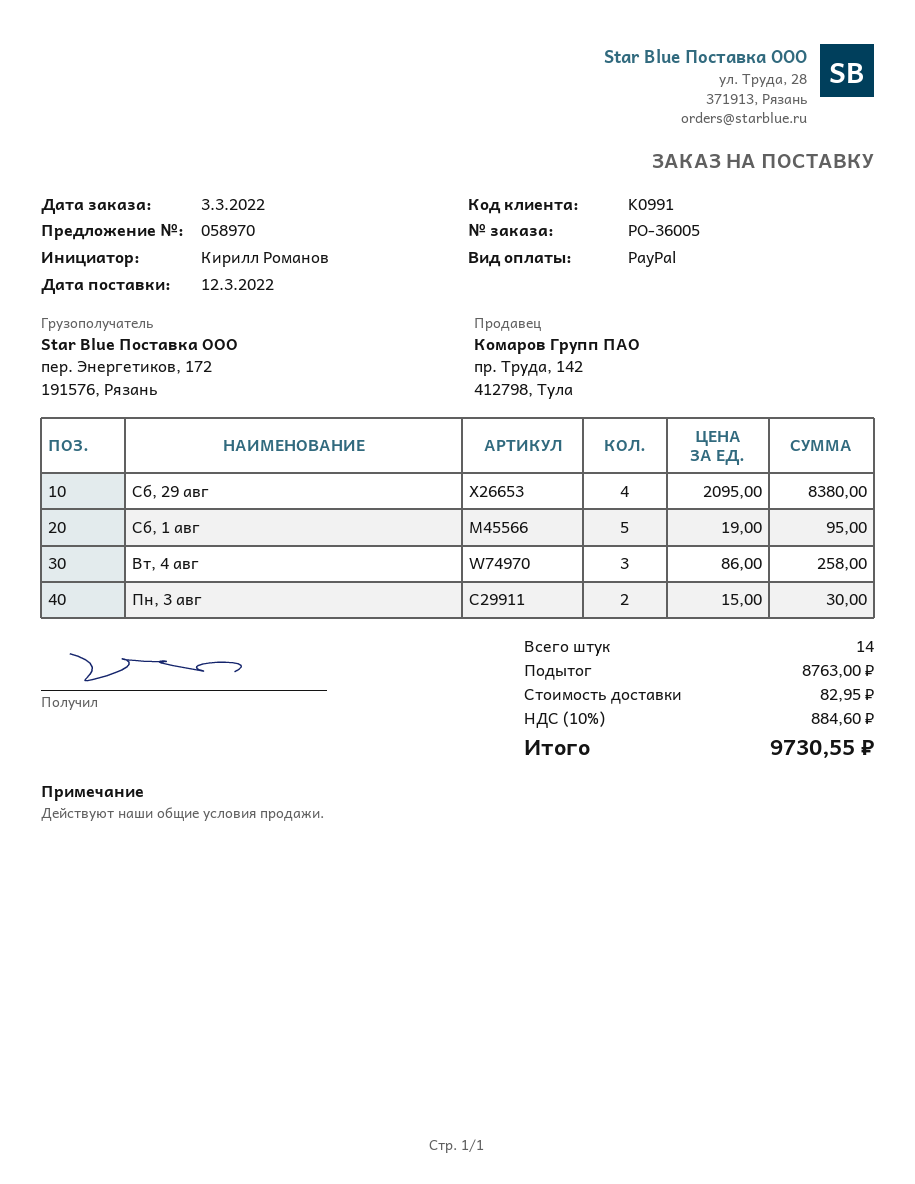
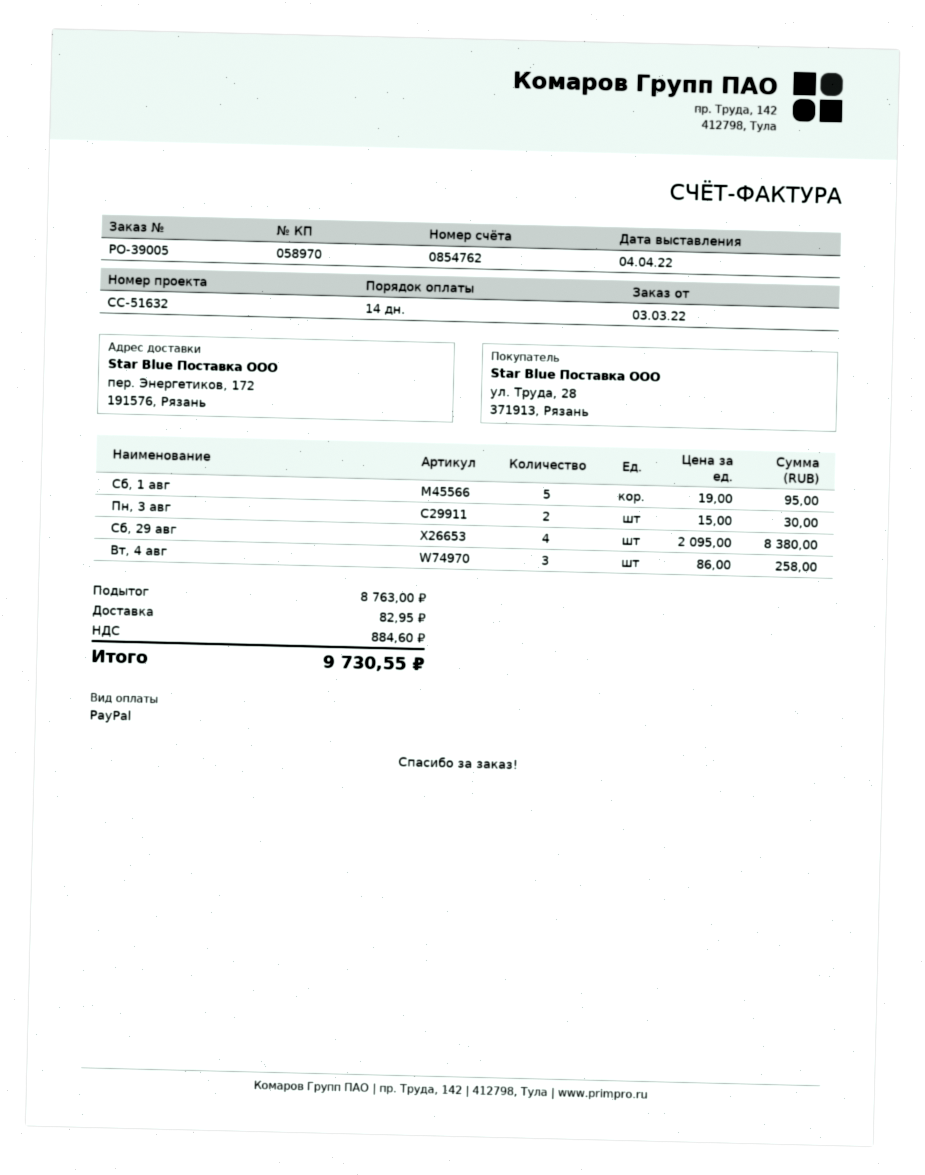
order number: PO-36005 -> PO-39005

